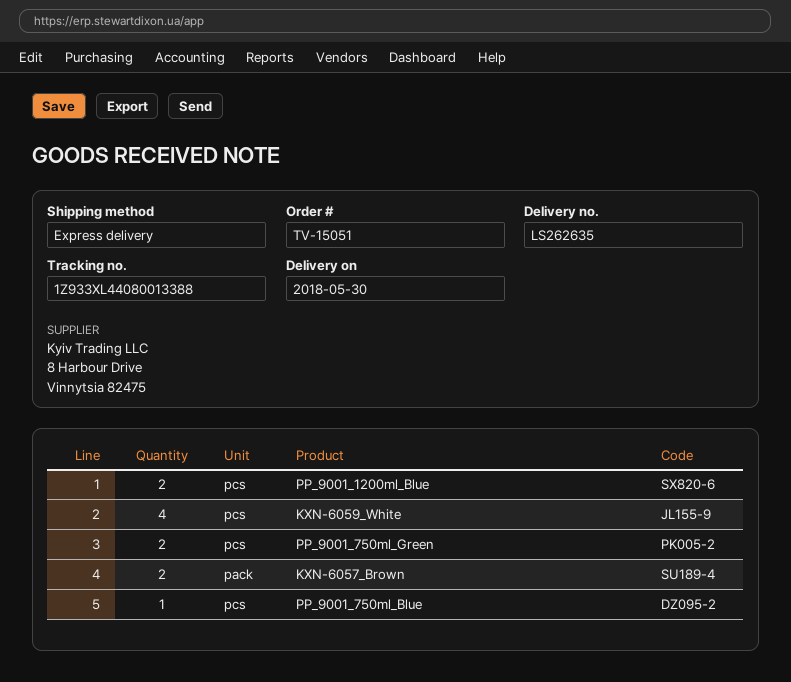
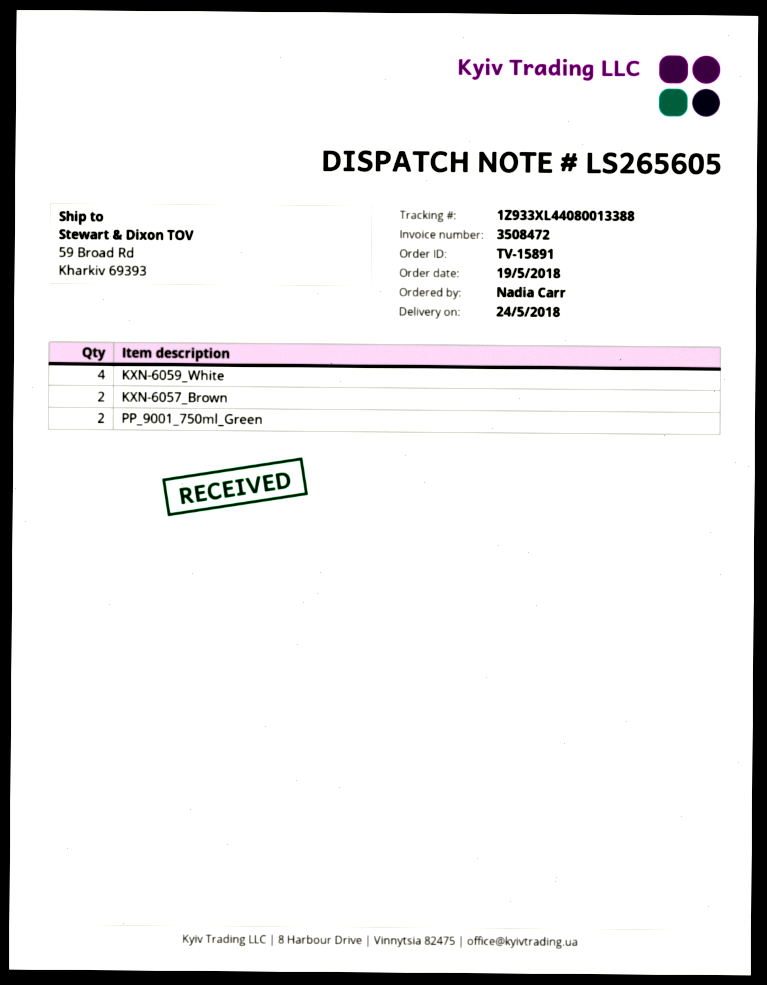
order number: TV-15051 -> TV-15891
delivery note number: LS262635 -> LS265605
delivery date: 2018-05-30 -> 2018-05-24
PP_9001_1200ml_Blue: 2 -> none
PP_9001_750ml_Blue: 1 -> none

